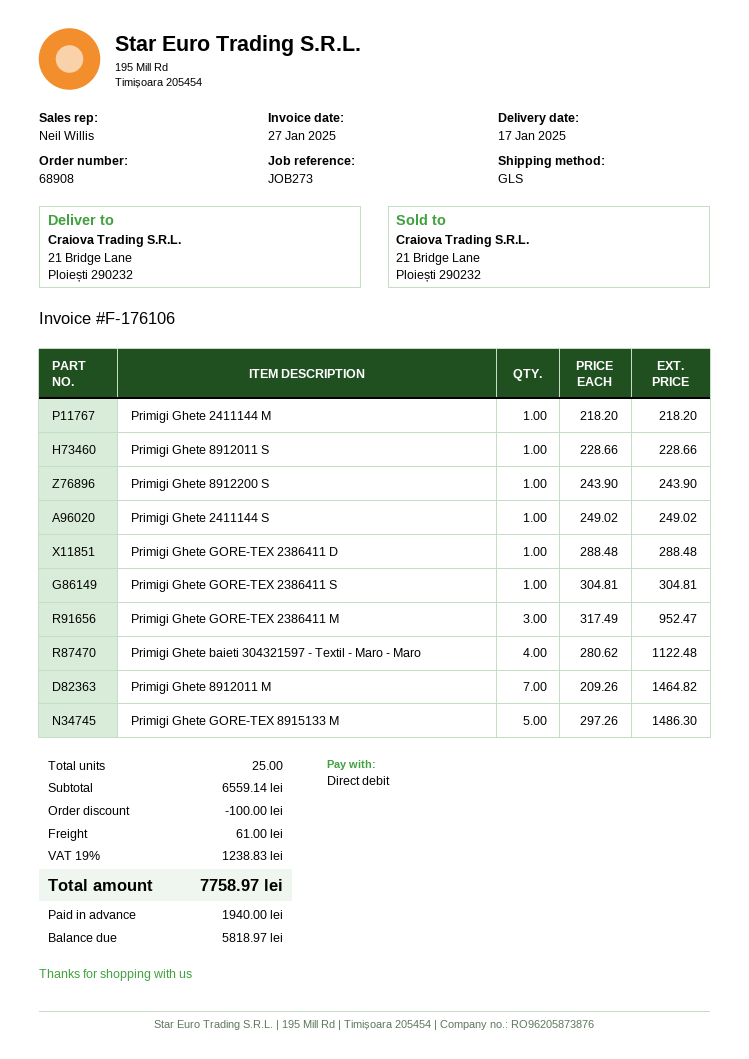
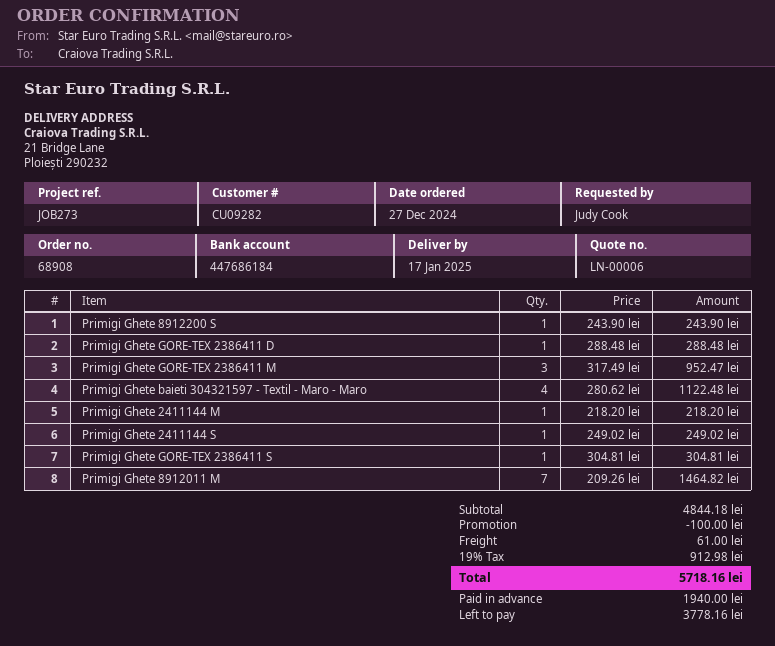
Primigi Ghete 8912011 S: 1 x 228.66 = 228.66 -> none
Primigi Ghete GORE-TEX 8915133 M: 5 x 297.26 = 1486.30 -> none
subtotal: 6559.14 -> 4844.18
tax: 19% = 1238.83 -> 19% = 912.98
total: 7758.97 -> 5718.16
balance: 5818.97 -> 3778.16

